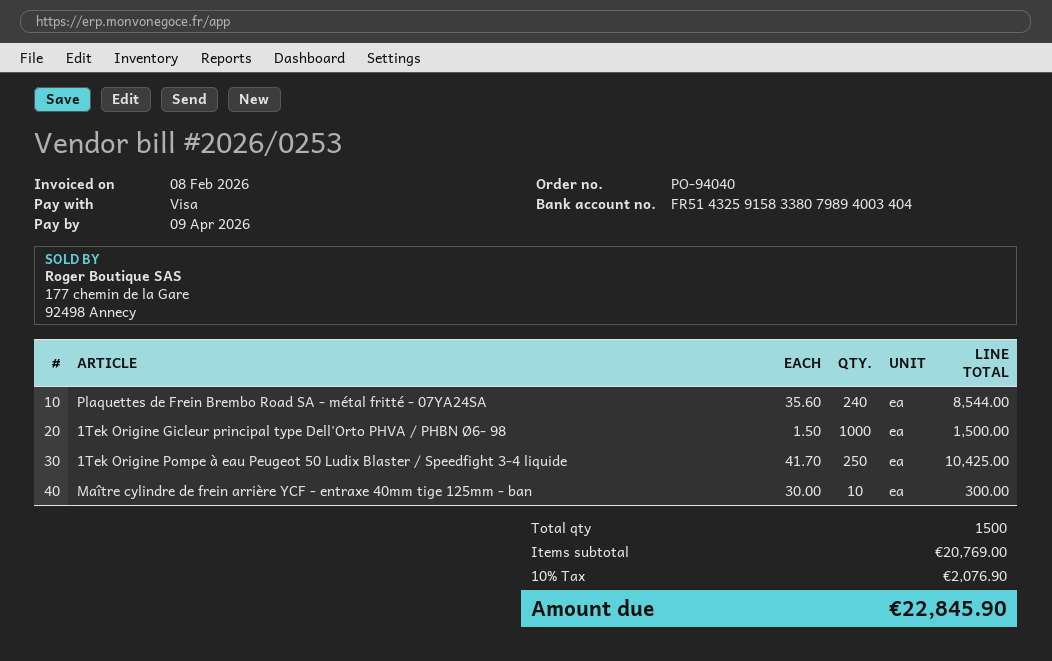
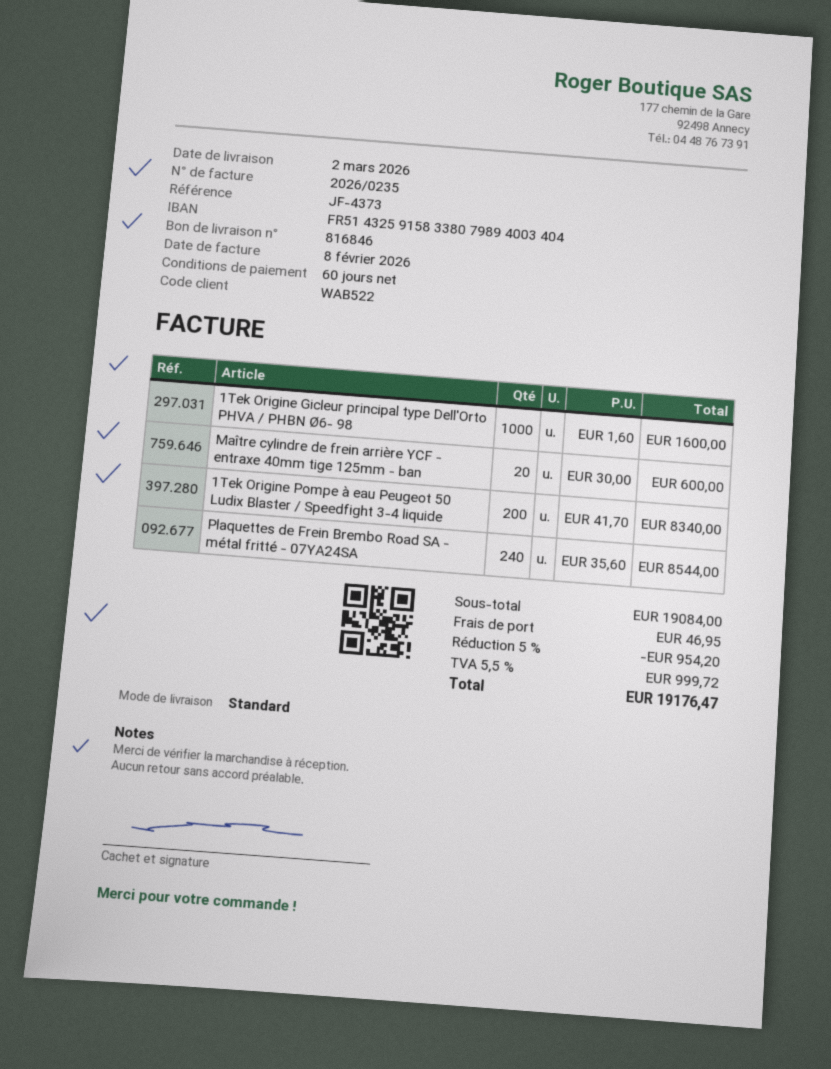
invoice number: 2026/0253 -> 2026/0235
1Tek Origine Gicleur principal type Dell'Orto PHVA / PHBN Ø6- 98: 1000 x 1.50 = 1500.00 -> 1000 x 1.60 = 1600.00
1Tek Origine Pompe à eau Peugeot 50 Ludix Blaster / Speedfight 3-4 liquide: 250 x 41.70 = 10425.00 -> 200 x 41.70 = 8340.00
Maître cylindre de frein arrière YCF - entraxe 40mm tige 125mm - ban: 10 x 30.00 = 300.00 -> 20 x 30.00 = 600.00
subtotal: 20769.00 -> 19084.00
discount: none -> 5% = 954.20
shipping: none -> 46.95
tax: 10% = 2076.90 -> 5.5% = 999.72
total: 22845.90 -> 19176.47

